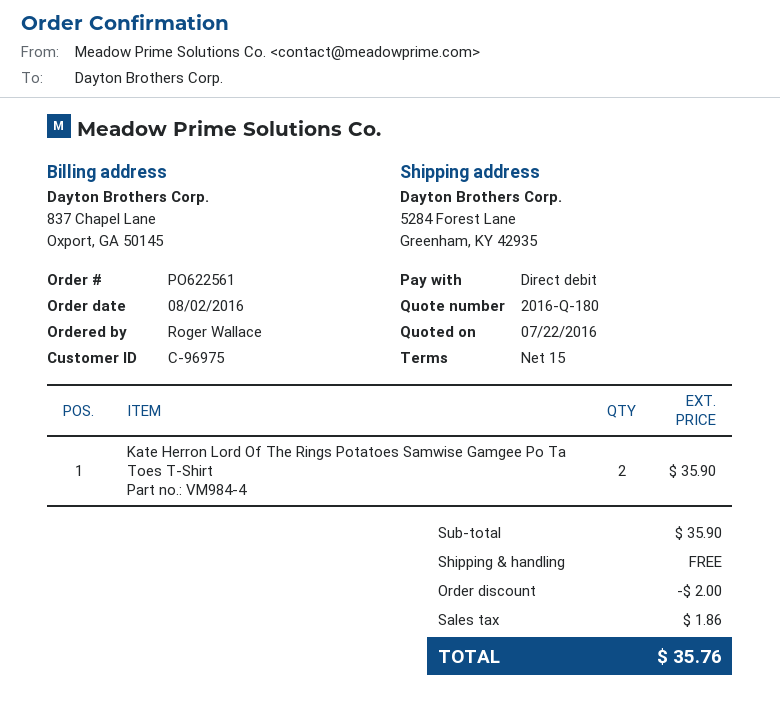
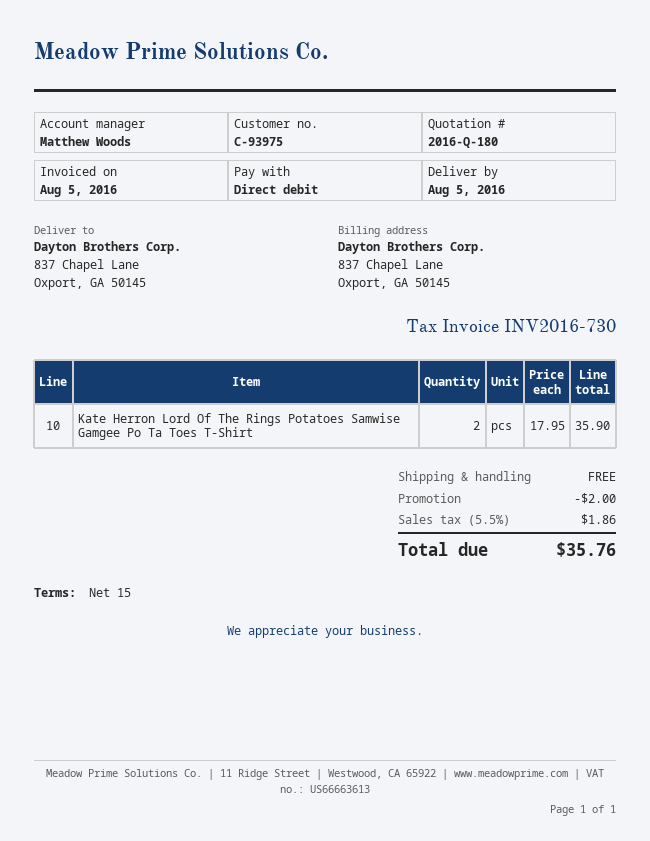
customer number: C-96975 -> C-93975
ship to: 5284 Forest Lane, Greenham, KY 42935 -> 837 Chapel Lane, Oxport, GA 50145

